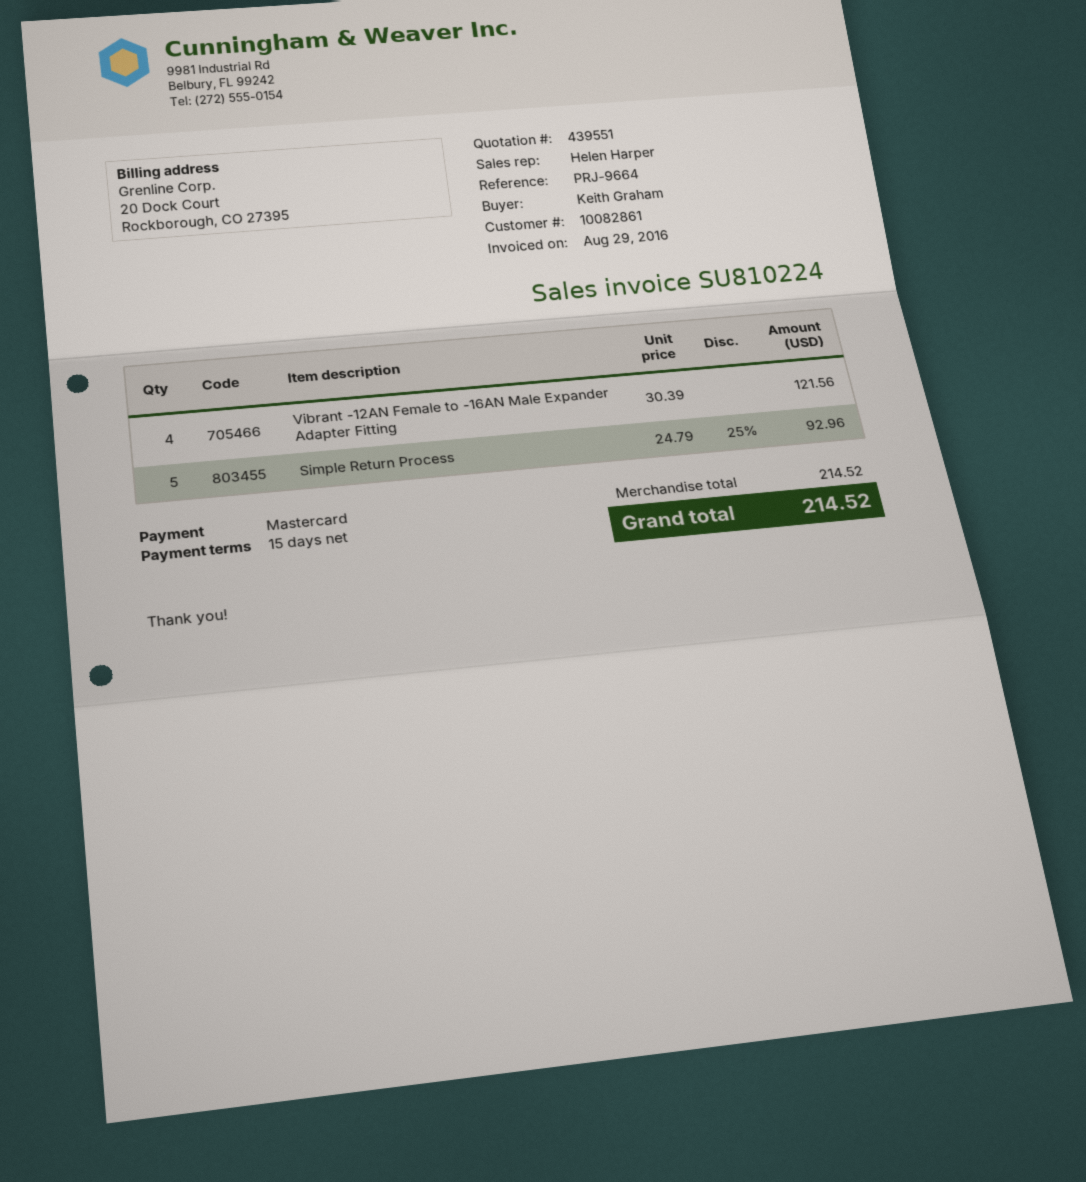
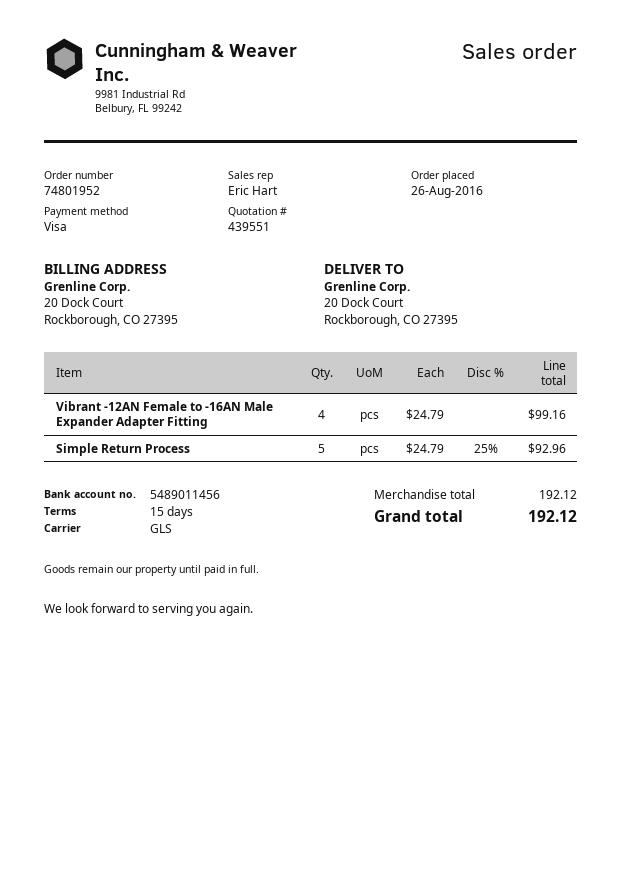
sales rep: Helen Harper -> Eric Hart
payment method: Mastercard -> Visa
Vibrant -12AN Female to -16AN Male Expander Adapter Fitting: 4 x 30.39 = 121.56 -> 4 x 24.79 = 99.16
subtotal: 214.52 -> 192.12
total: 214.52 -> 192.12

